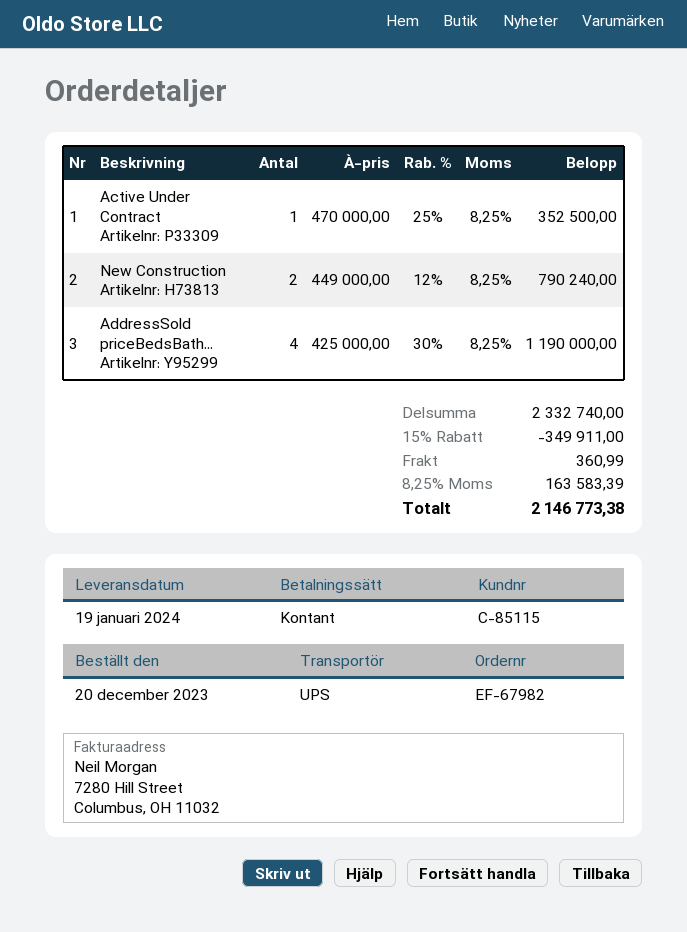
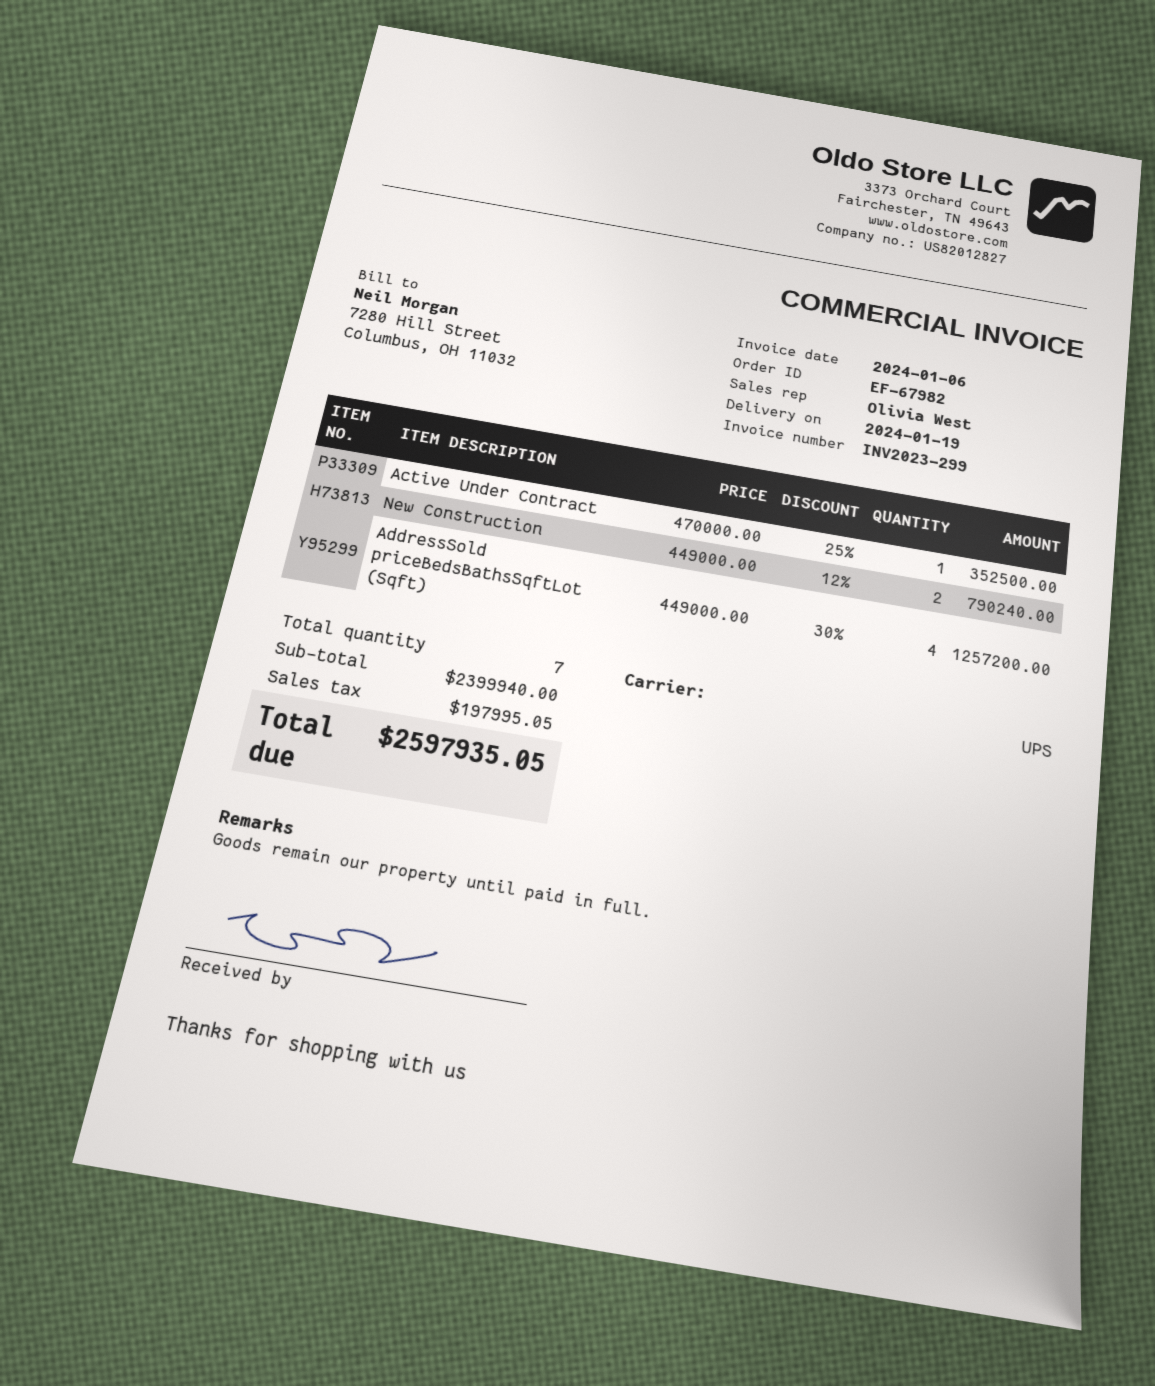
AddressSold priceBedsBath...: 4 x 425000.00 - 30% = 1190000.00 -> 4 x 449000.00 - 30% = 1257200.00
subtotal: 2332740.00 -> 2399940.00
discount: 15% = 349911.00 -> none
shipping: 360.99 -> none
tax: 163583.39 -> 197995.05
total: 2146773.38 -> 2597935.05

